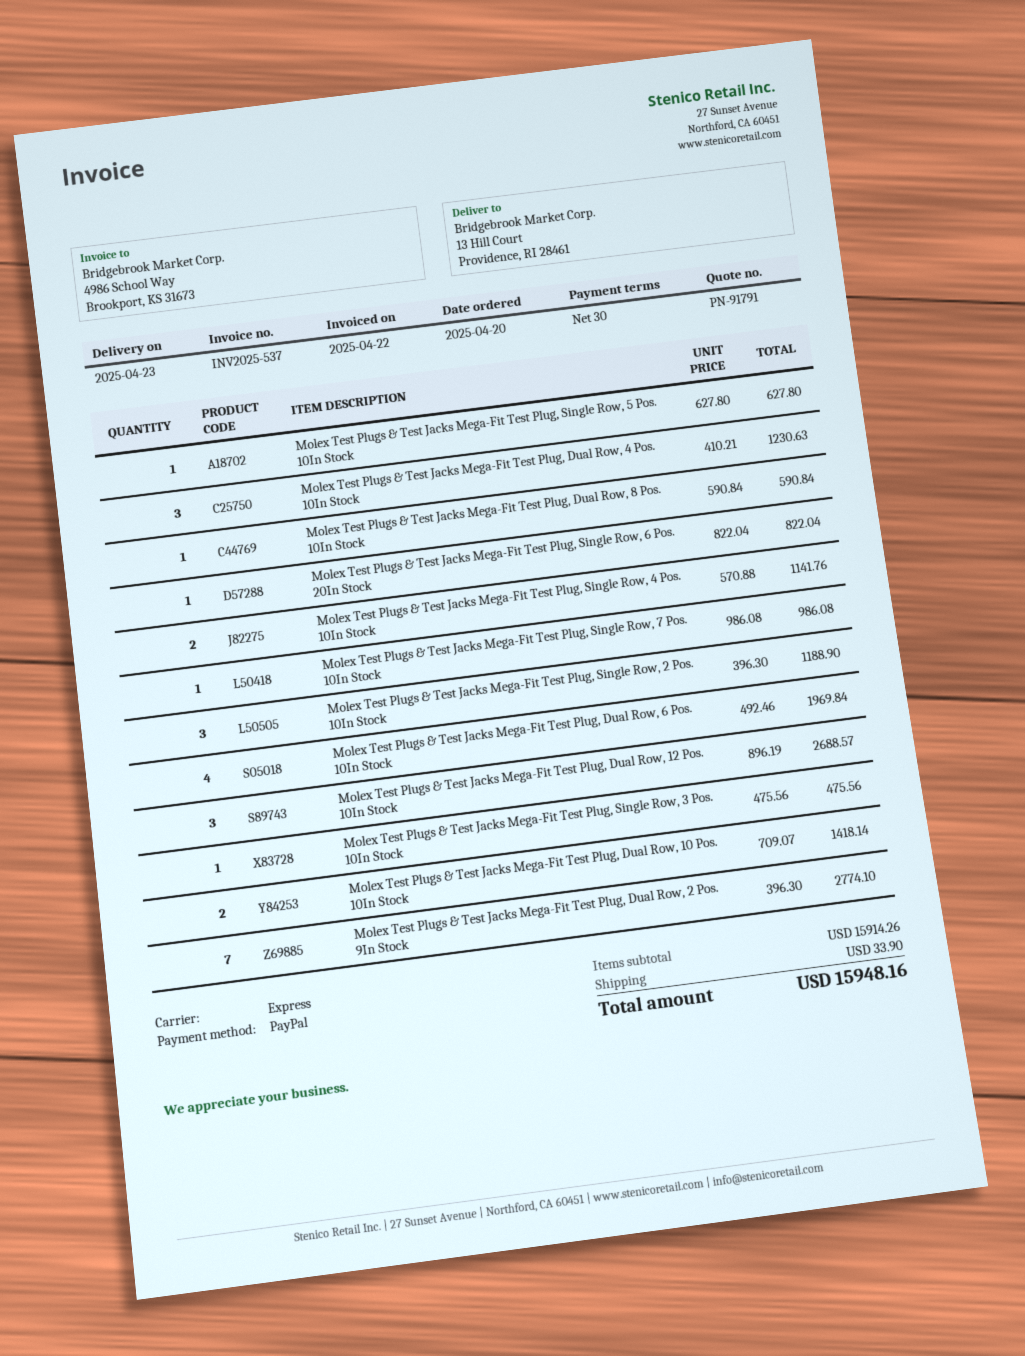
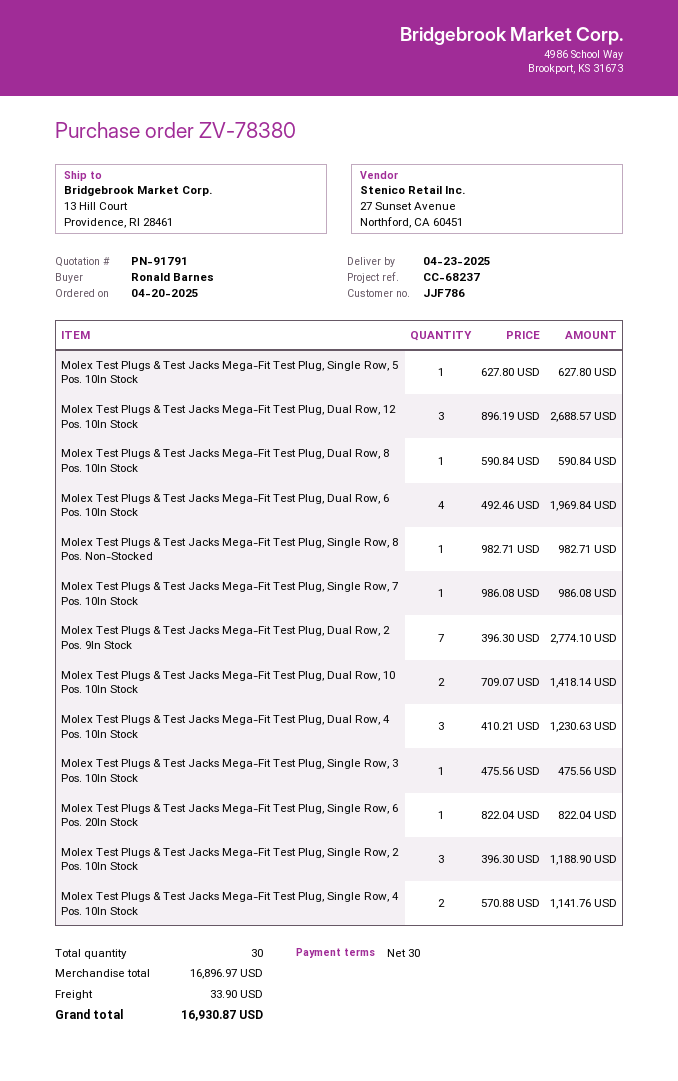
Molex Test Plugs & Test Jacks Mega-Fit Test Plug, Single Row, 8 Pos. Non-Stocked: none -> 1 x 982.71 = 982.71
subtotal: 15914.26 -> 16896.97
total: 15948.16 -> 16930.87

